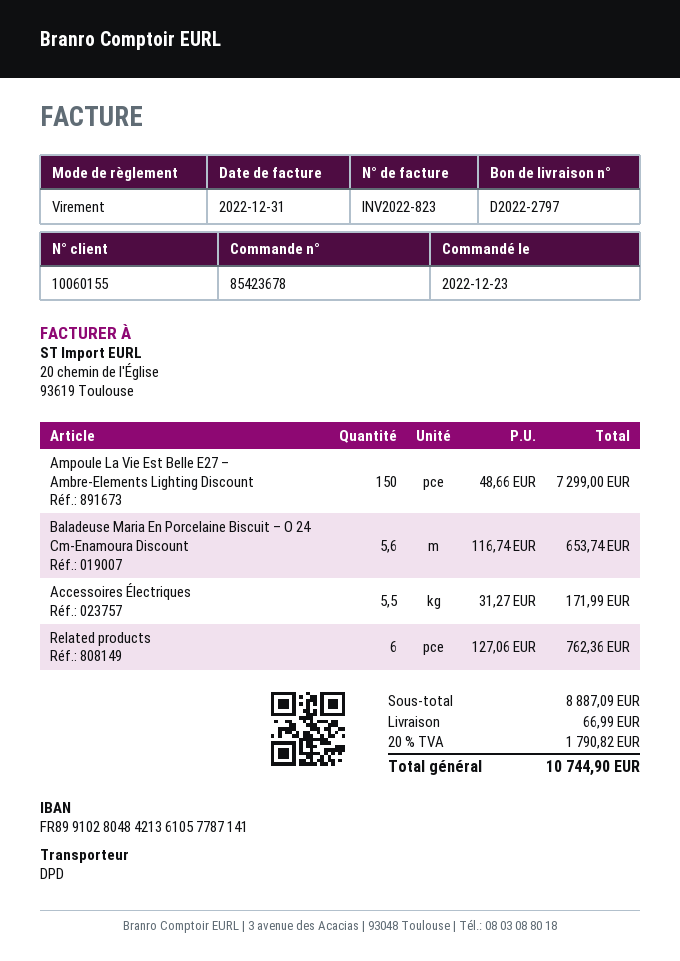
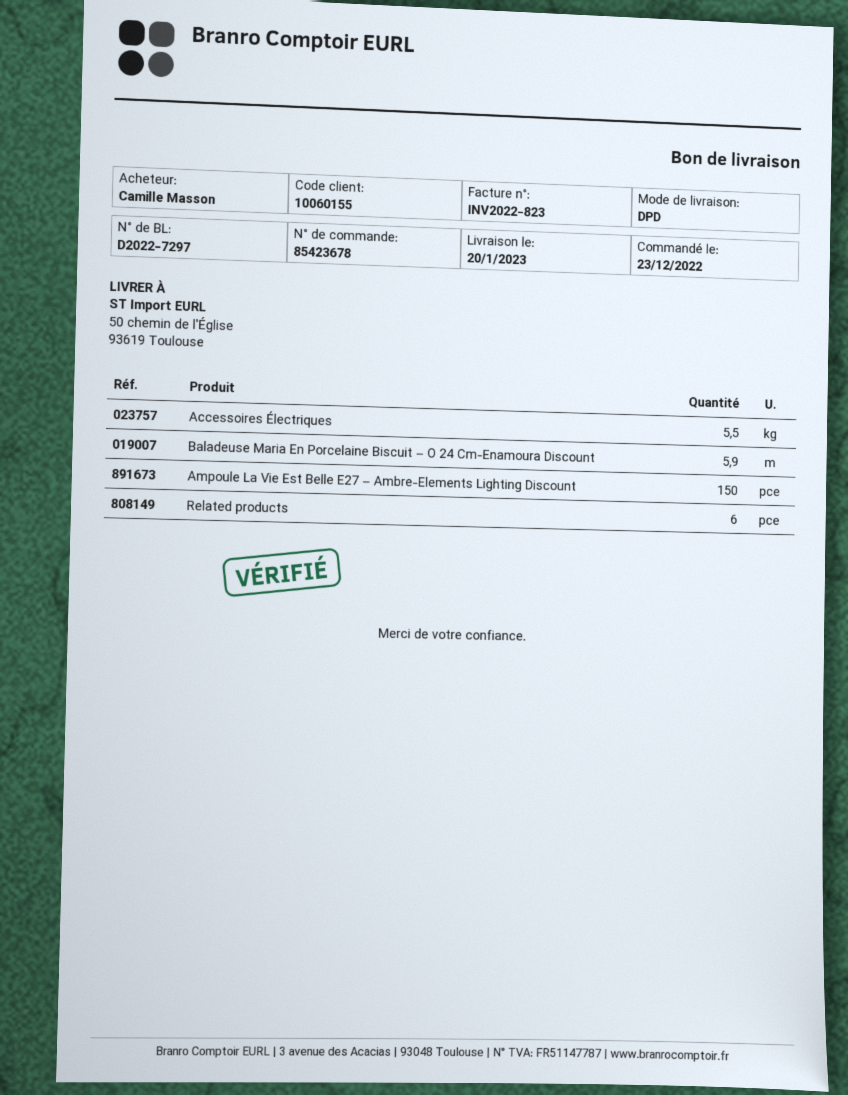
delivery note number: D2022-2797 -> D2022-7297
Baladeuse Maria En Porcelaine Biscuit – O 24 Cm-Enamoura Discount: 5.6 -> 5.9

